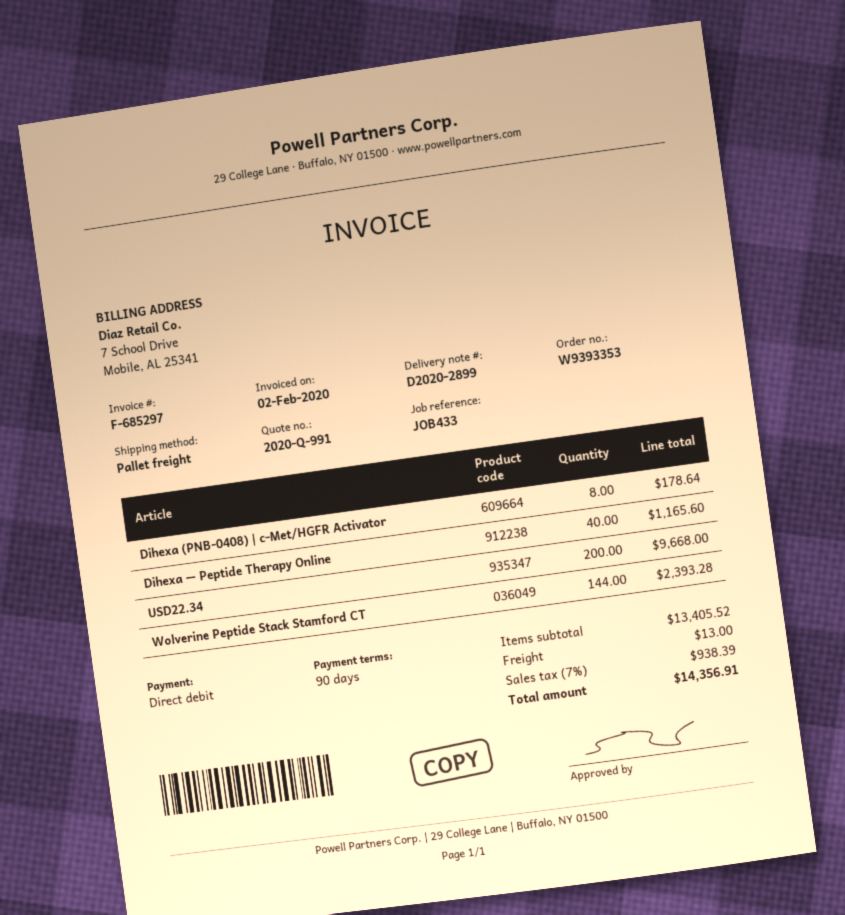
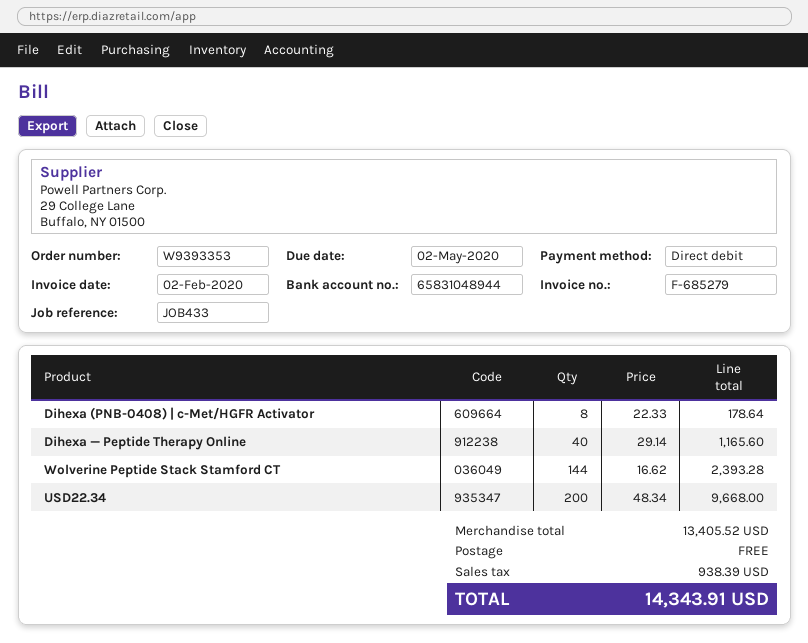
invoice number: F-685297 -> F-685279
shipping: 13.00 -> 0.00
total: 14356.91 -> 14343.91

